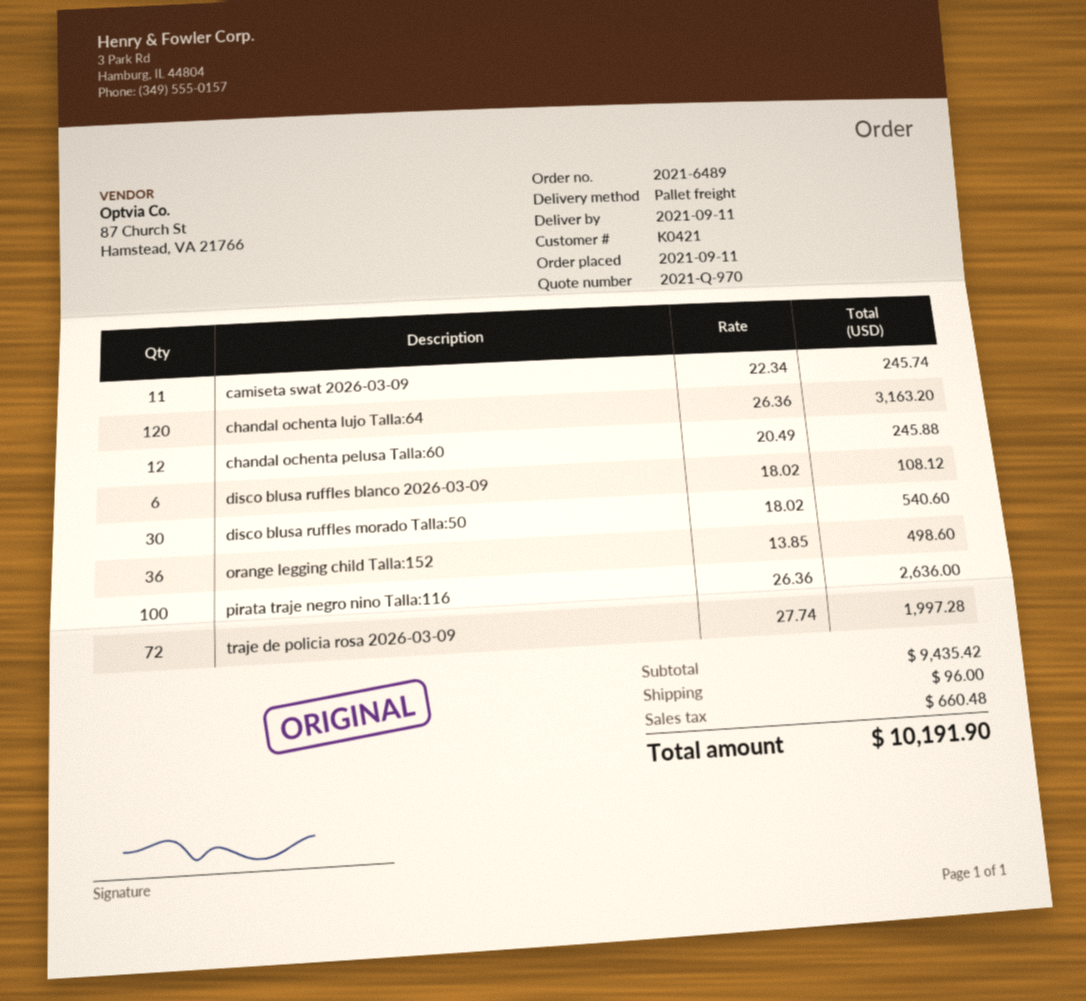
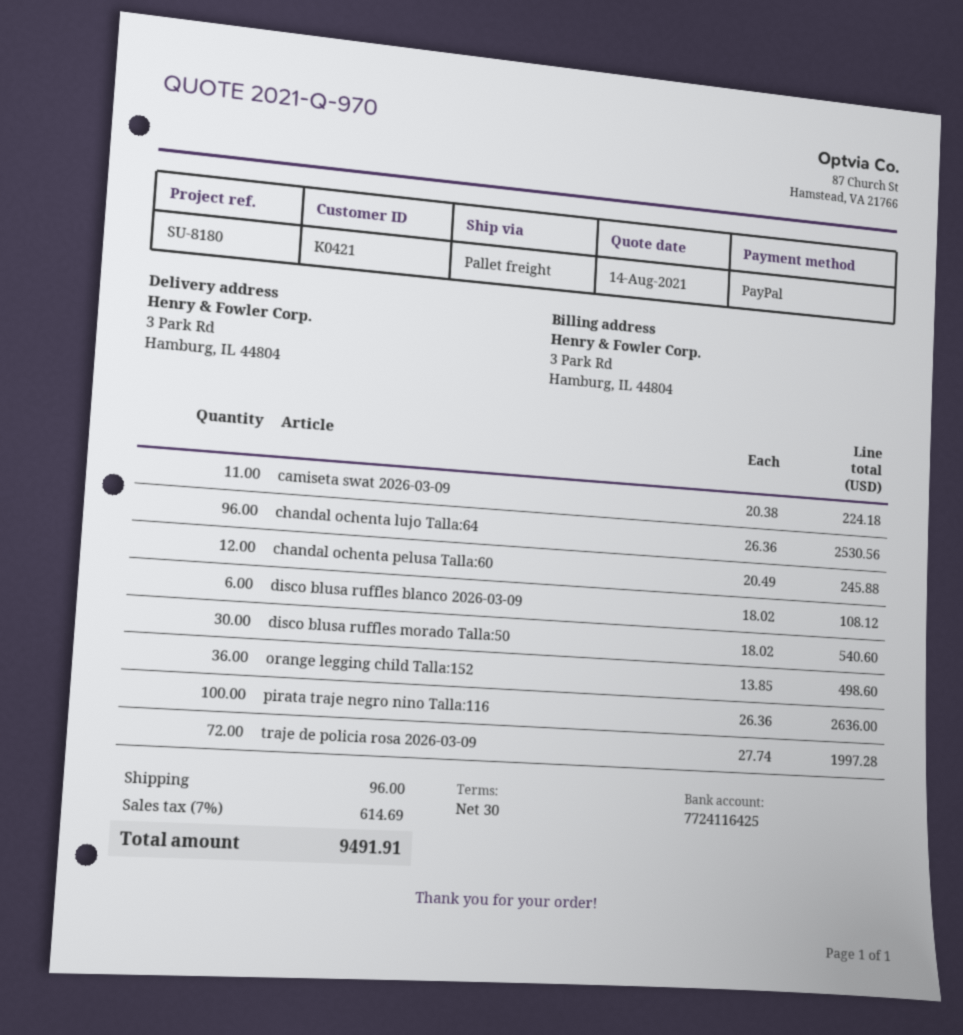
camiseta swat 2026-03-09: 11 x 22.34 = 245.74 -> 11 x 20.38 = 224.18
chandal ochenta lujo Talla:64: 120 x 26.36 = 3163.20 -> 96 x 26.36 = 2530.56
tax: 660.48 -> 614.69
total: 10191.90 -> 9491.91

